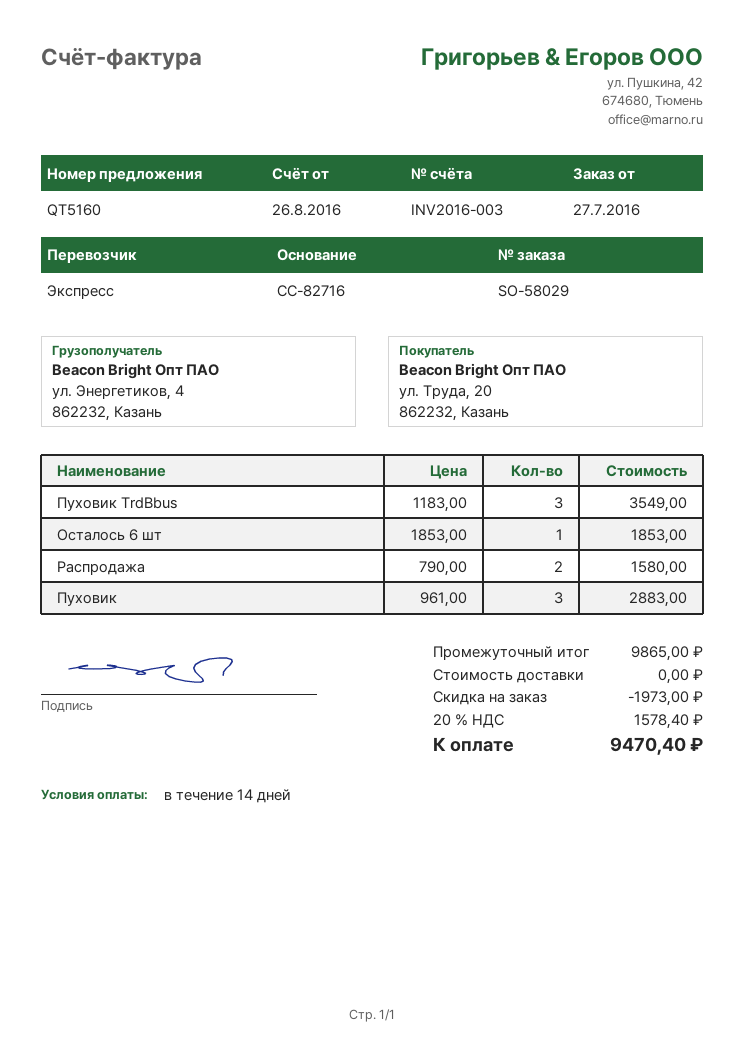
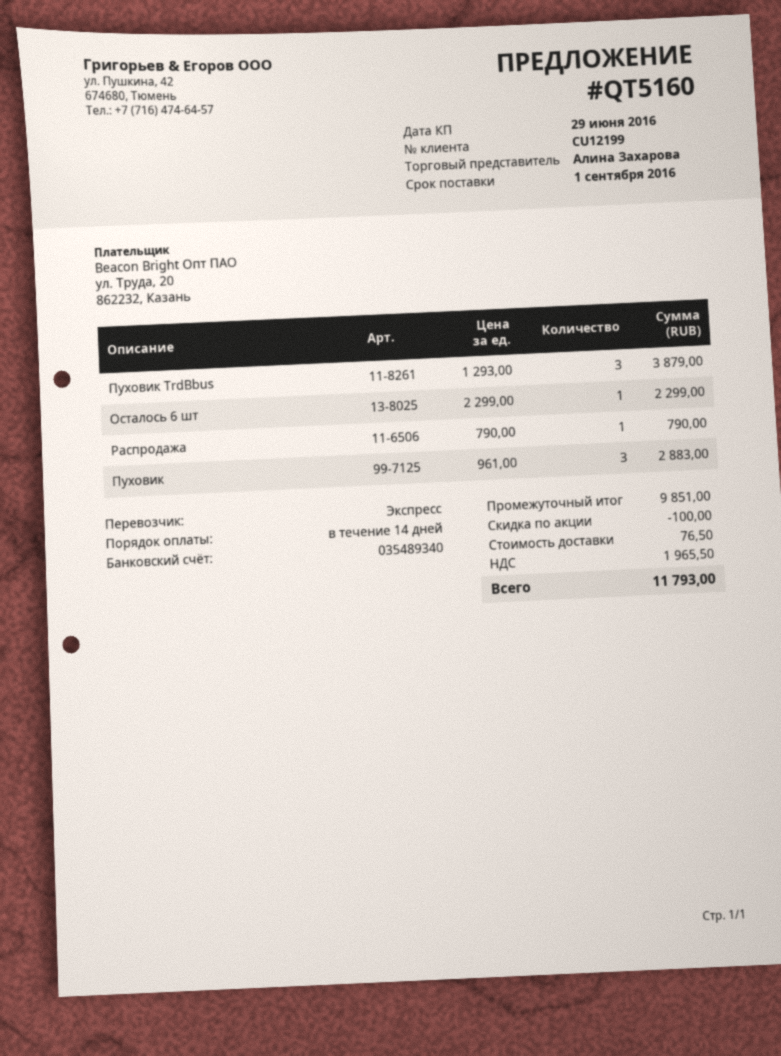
Пуховик TrdBbus: 3 x 1183.00 = 3549.00 -> 3 x 1293.00 = 3879.00
Осталось 6 шт: 1 x 1853.00 = 1853.00 -> 1 x 2299.00 = 2299.00
Распродажа: 2 x 790.00 = 1580.00 -> 1 x 790.00 = 790.00
subtotal: 9865.00 -> 9851.00
discount: 1973.00 -> 100.00
shipping: 0.00 -> 76.50
tax: 1578.40 -> 1965.50
total: 9470.40 -> 11793.00

